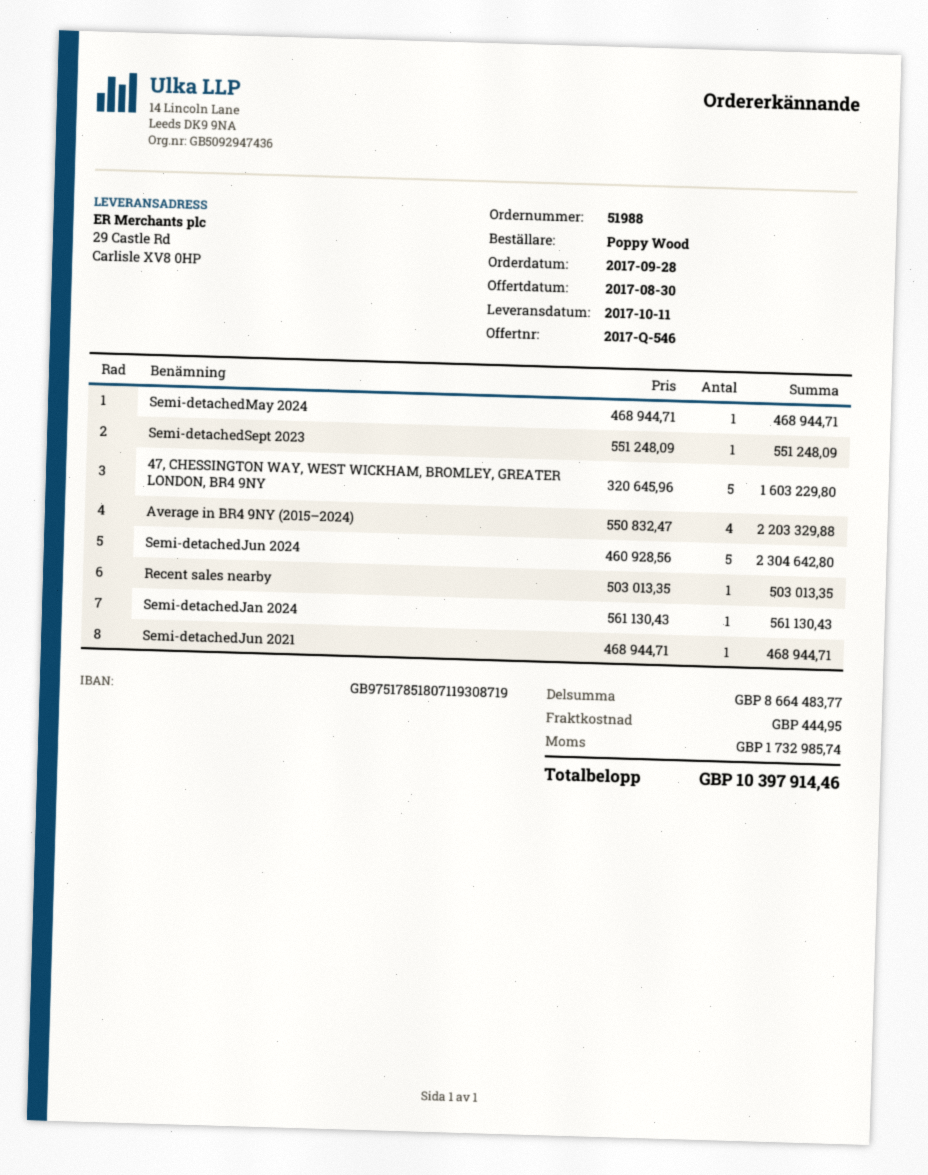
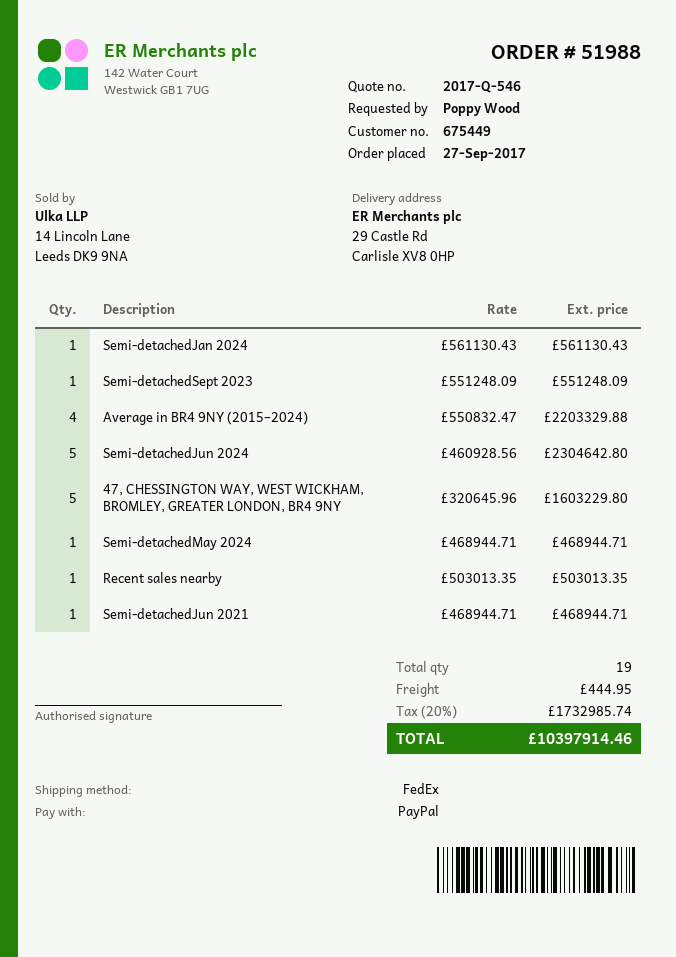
order date: 2017-09-28 -> 2017-09-27

